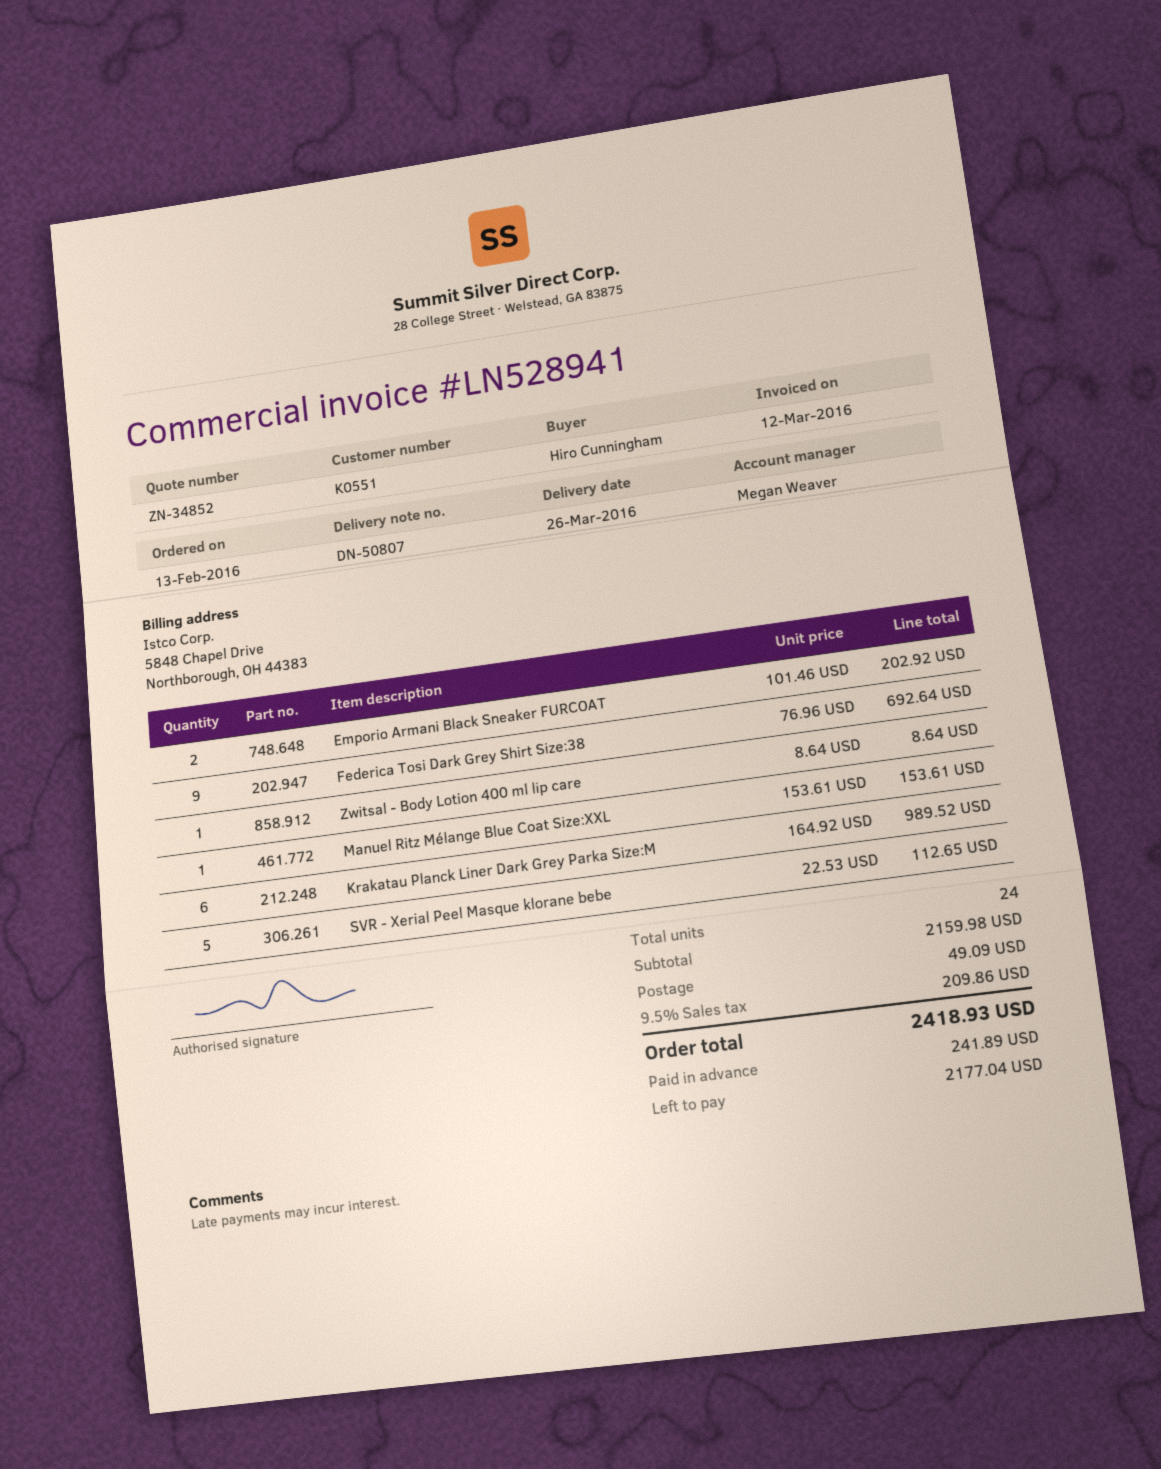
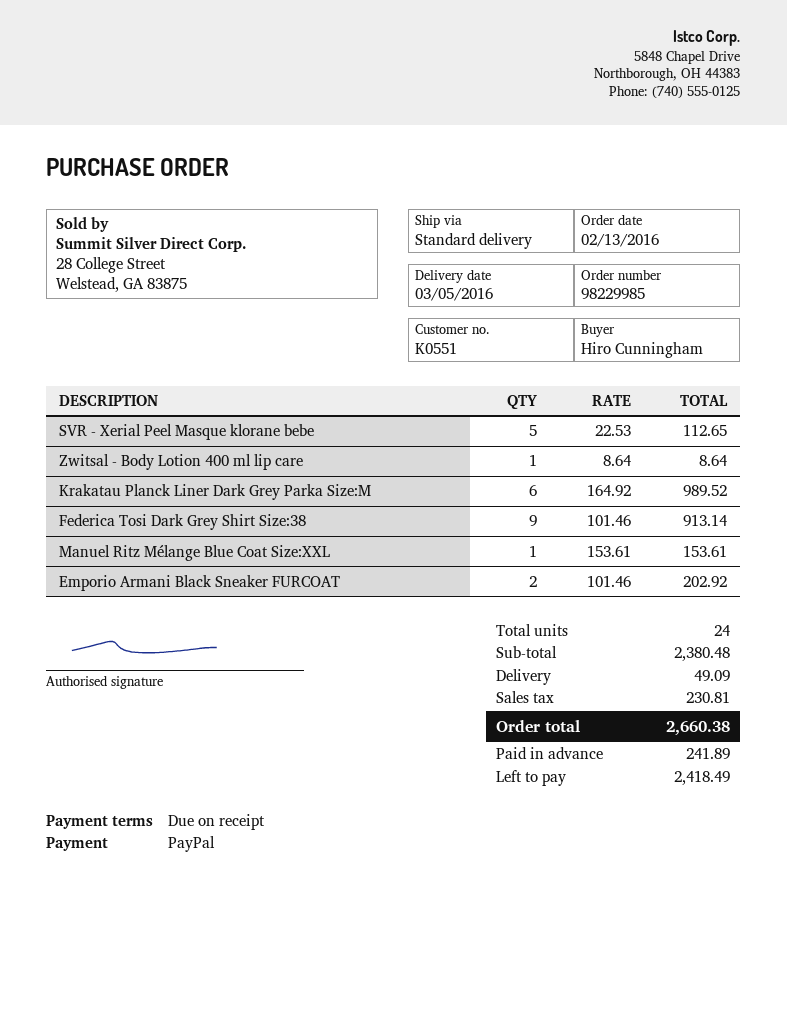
delivery date: 2016-03-26 -> 2016-03-05
Federica Tosi Dark Grey Shirt Size:38: 9 x 76.96 = 692.64 -> 9 x 101.46 = 913.14
subtotal: 2159.98 -> 2380.48
tax: 209.86 -> 230.81
total: 2418.93 -> 2660.38
balance: 2177.04 -> 2418.49

